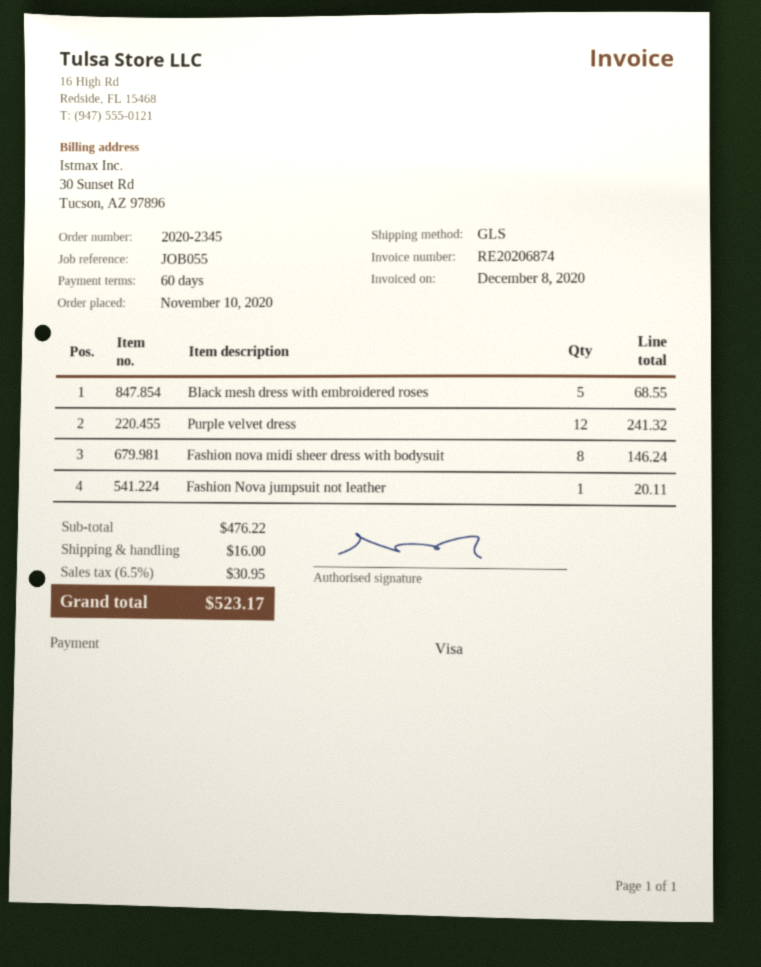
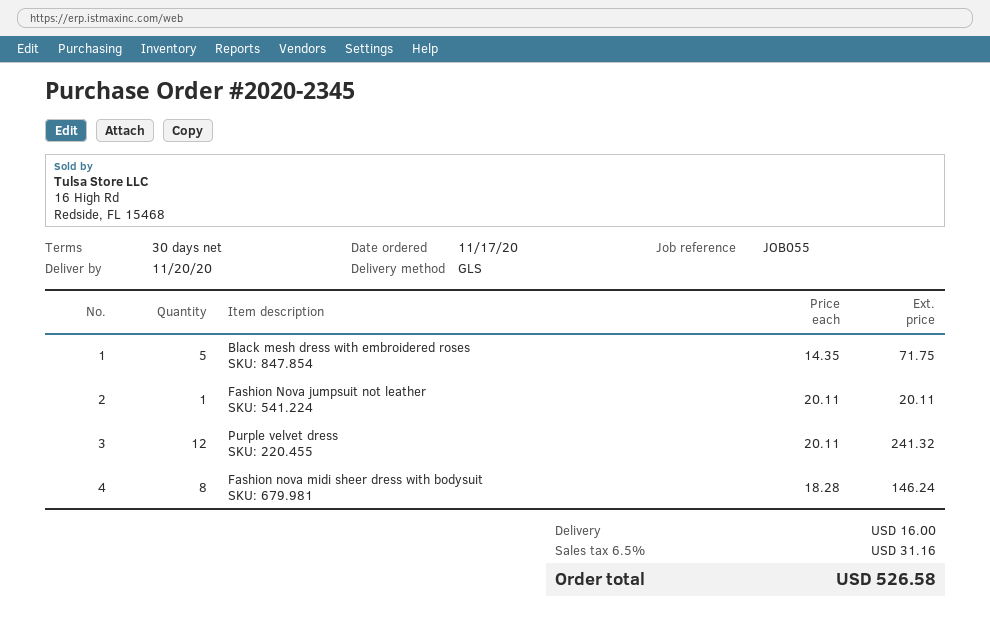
order date: 2020-11-10 -> 2020-11-17
payment terms: 60 days -> 30 days
Black mesh dress with embroidered roses: 5 for 68.55 -> 5 for 71.75
tax: 6.5% = 30.95 -> 6.5% = 31.16
total: 523.17 -> 526.58

